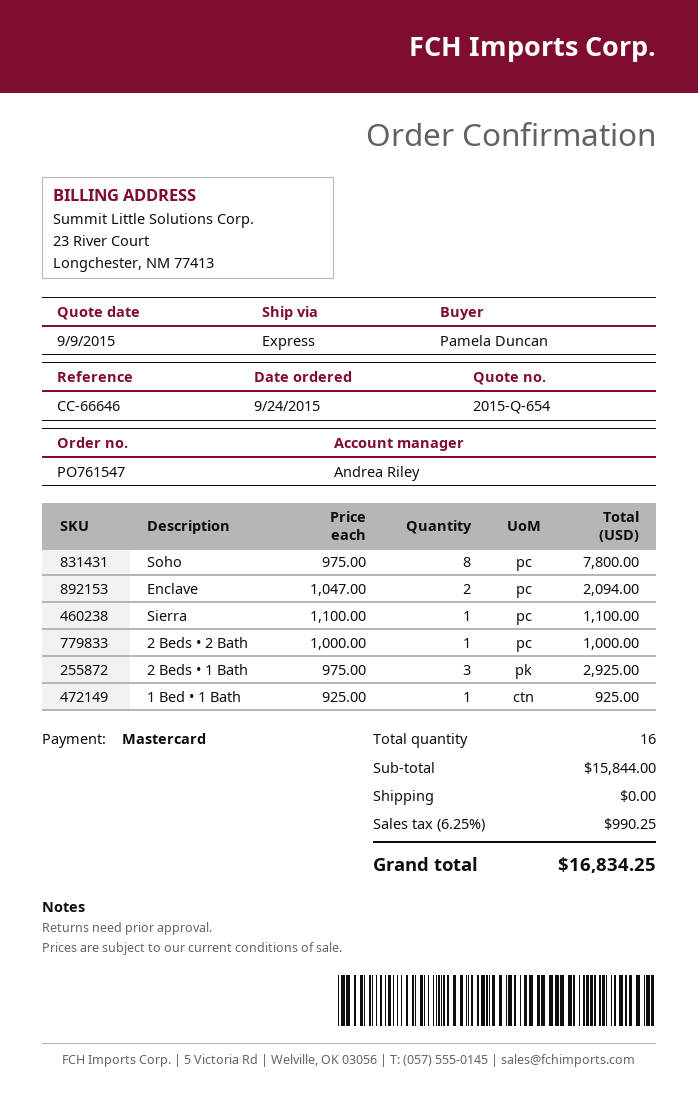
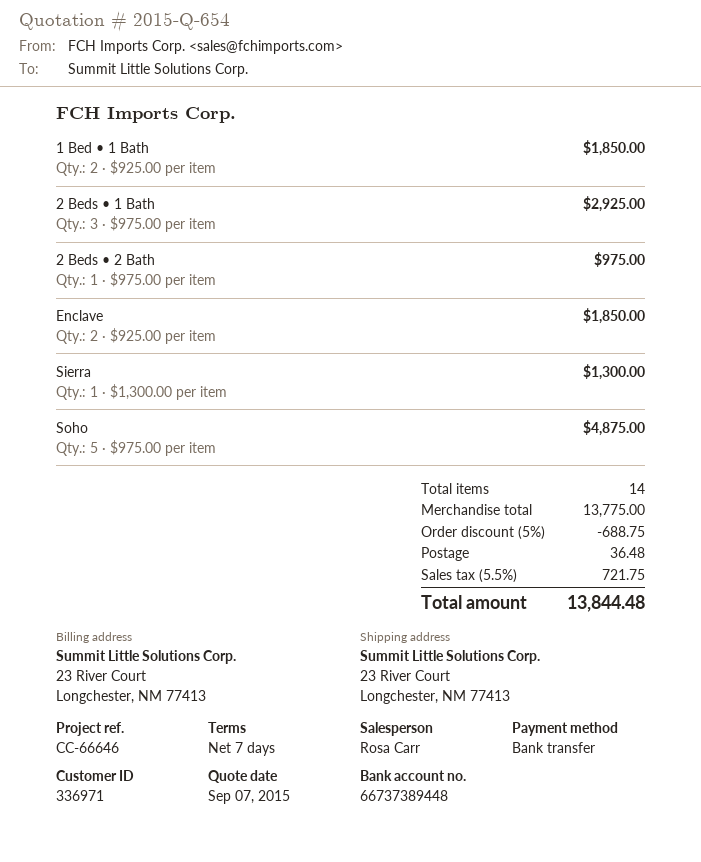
quote date: 2015-09-09 -> 2015-09-07
sales rep: Andrea Riley -> Rosa Carr
payment method: Mastercard -> bank transfer
Soho: 8 x 975.00 = 7800.00 -> 5 x 975.00 = 4875.00
Enclave: 2 x 1047.00 = 2094.00 -> 2 x 925.00 = 1850.00
Sierra: 1 x 1100.00 = 1100.00 -> 1 x 1300.00 = 1300.00
2 Beds • 2 Bath: 1 x 1000.00 = 1000.00 -> 1 x 975.00 = 975.00
1 Bed • 1 Bath: 1 x 925.00 = 925.00 -> 2 x 925.00 = 1850.00
total quantity: 16 -> 14
subtotal: 15844.00 -> 13775.00
discount: none -> 5% = 688.75
shipping: 0.00 -> 36.48
tax: 6.25% = 990.25 -> 5.5% = 721.75
total: 16834.25 -> 13844.48

